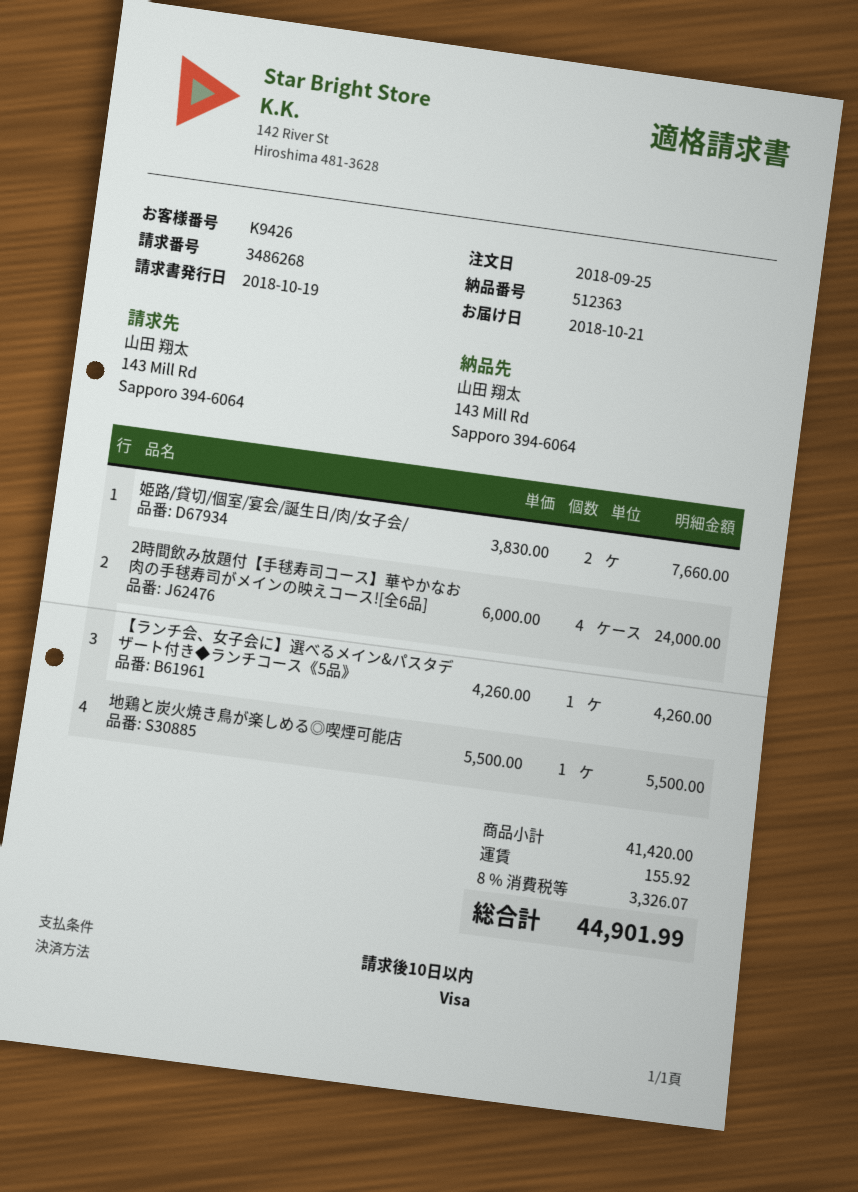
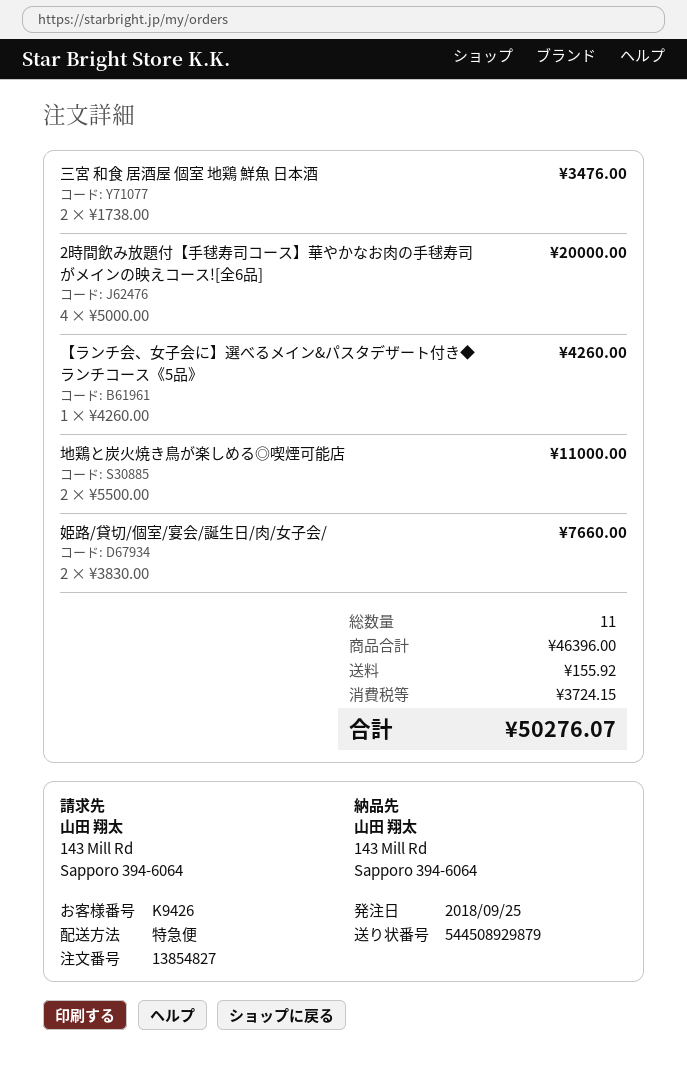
2時間飲み放題付【手毬寿司コース】華やかなお肉の手毬寿司がメインの映えコース![全6品]: 4 x 6000.00 = 24000.00 -> 4 x 5000.00 = 20000.00
地鶏と炭火焼き鳥が楽しめる◎喫煙可能店: 1 x 5500.00 = 5500.00 -> 2 x 5500.00 = 11000.00
三宮 和食 居酒屋 個室 地鶏 鮮魚 日本酒: none -> 2 x 1738.00 = 3476.00
subtotal: 41420.00 -> 46396.00
tax: 3326.07 -> 3724.15
total: 44901.99 -> 50276.07

